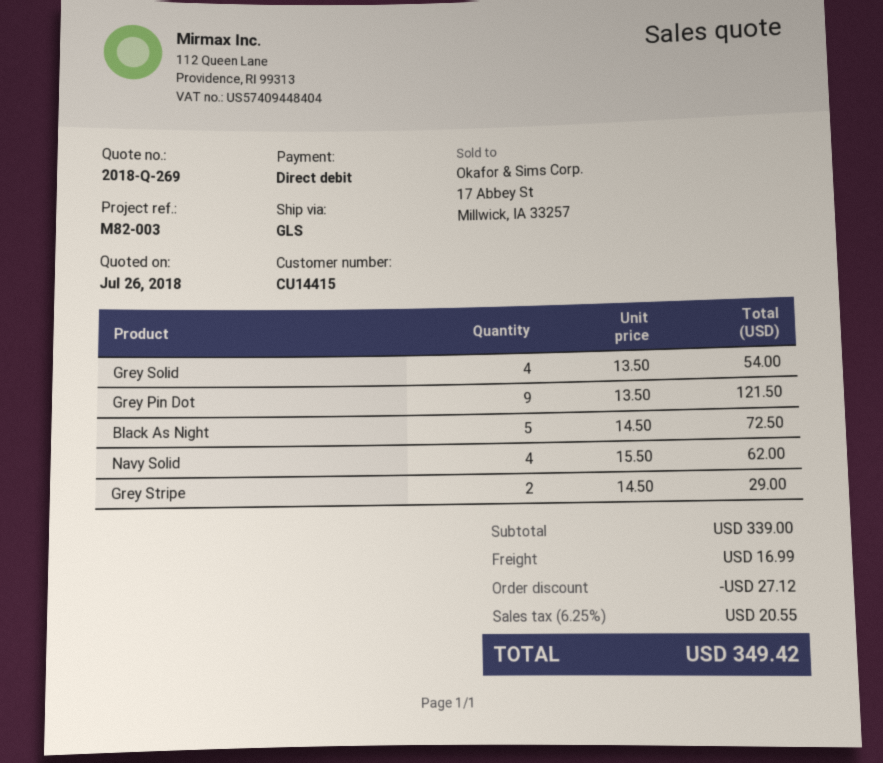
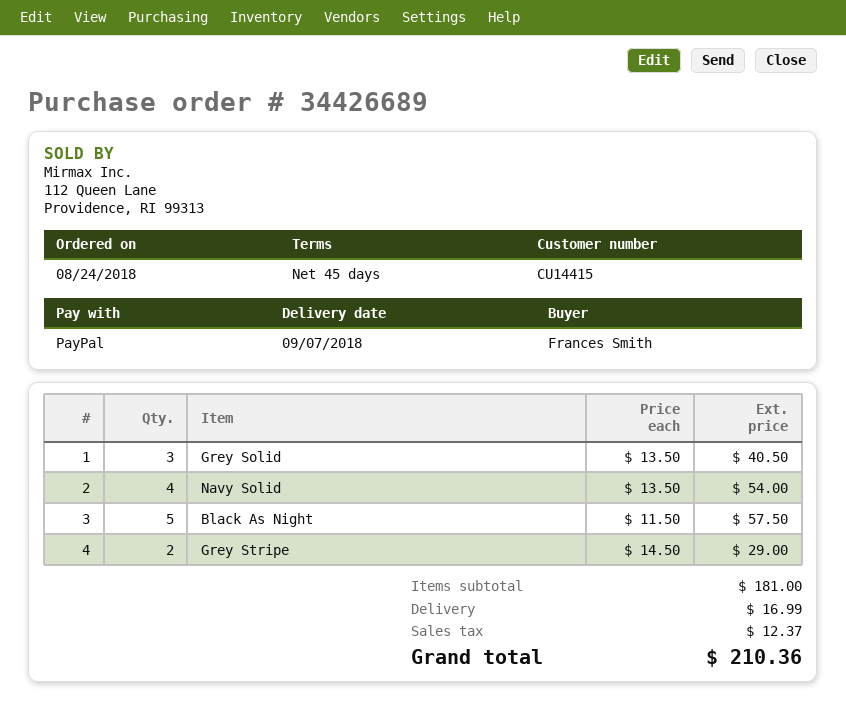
payment method: direct debit -> PayPal
Grey Solid: 4 x 13.50 = 54.00 -> 3 x 13.50 = 40.50
Grey Pin Dot: 9 x 13.50 = 121.50 -> none
Black As Night: 5 x 14.50 = 72.50 -> 5 x 11.50 = 57.50
Navy Solid: 4 x 15.50 = 62.00 -> 4 x 13.50 = 54.00
subtotal: 339.00 -> 181.00
discount: 27.12 -> none
tax: 20.55 -> 12.37
total: 349.42 -> 210.36

